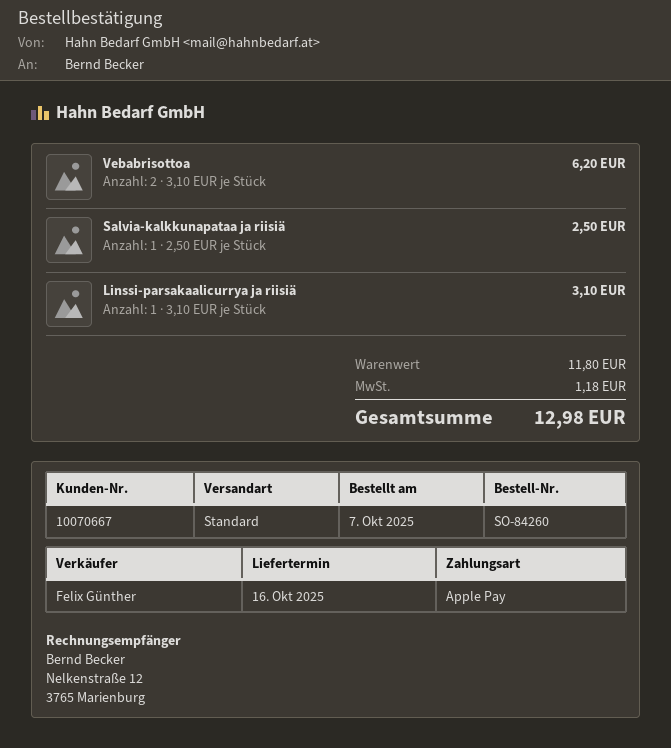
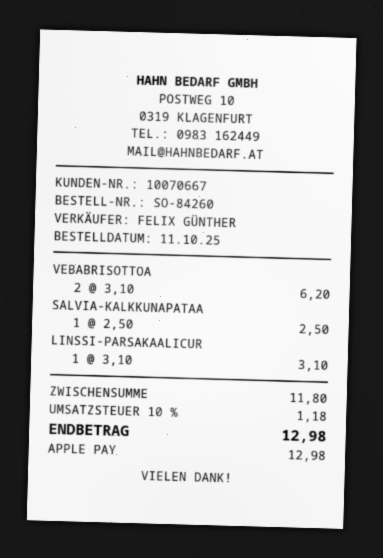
order date: 2025-10-07 -> 2025-10-11

